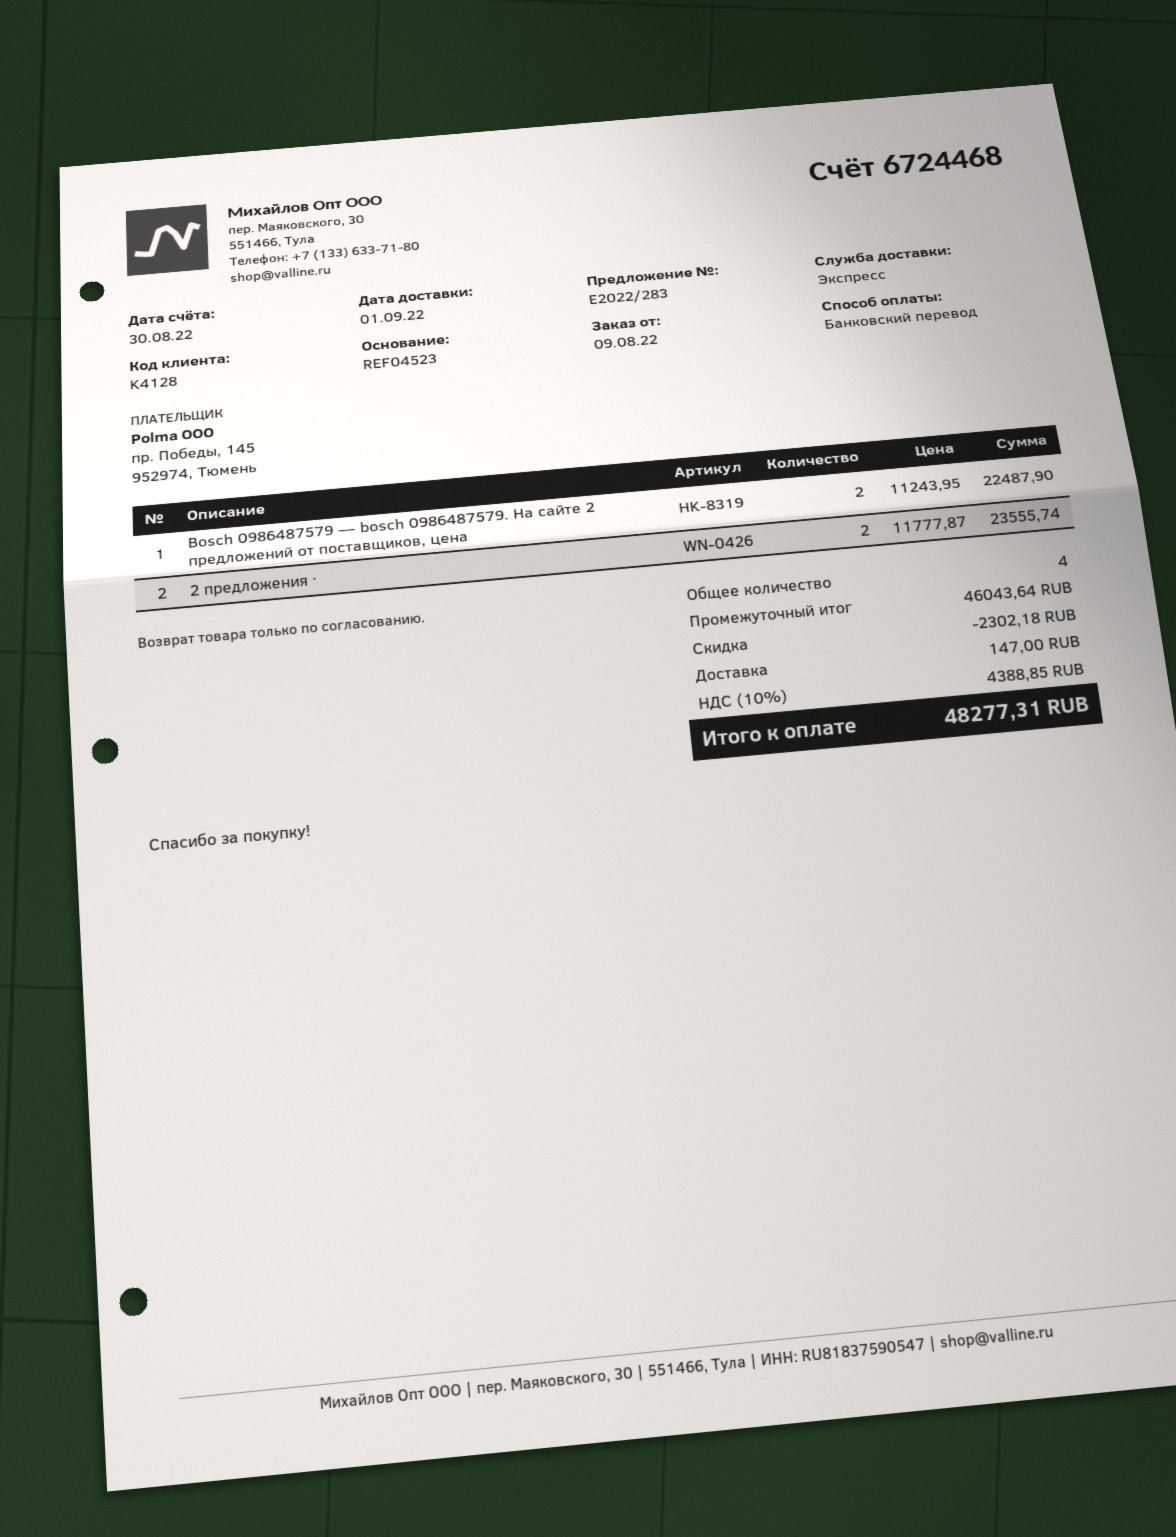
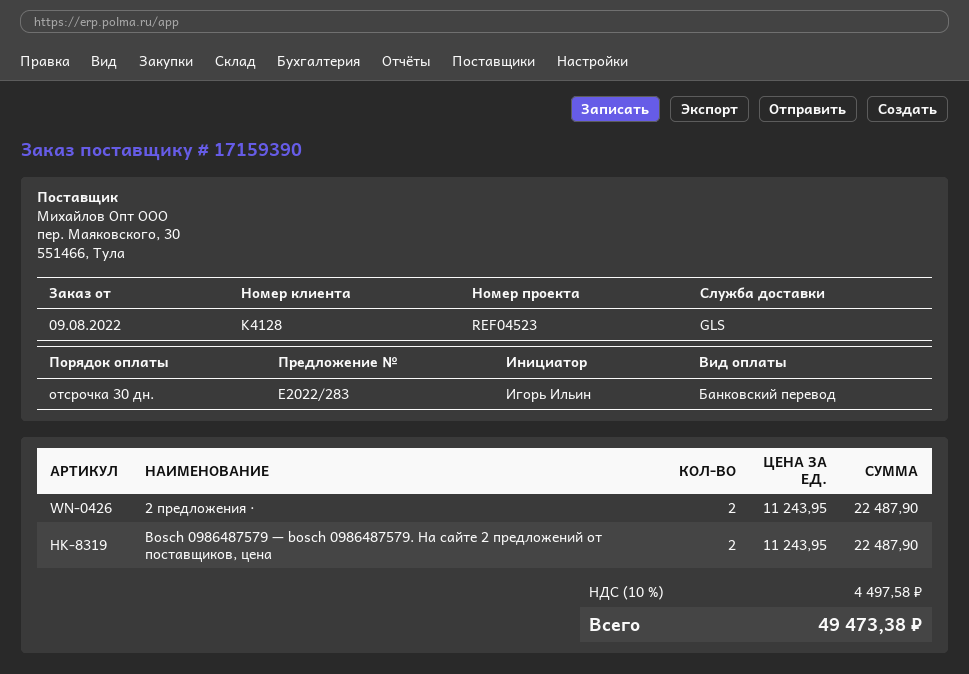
shipping method: express -> GLS
2 предложения ·: 2 x 11777.87 = 23555.74 -> 2 x 11243.95 = 22487.90
discount: 2302.18 -> none
shipping: 147.00 -> none
tax: 10% = 4388.85 -> 10% = 4497.58
total: 48277.31 -> 49473.38

